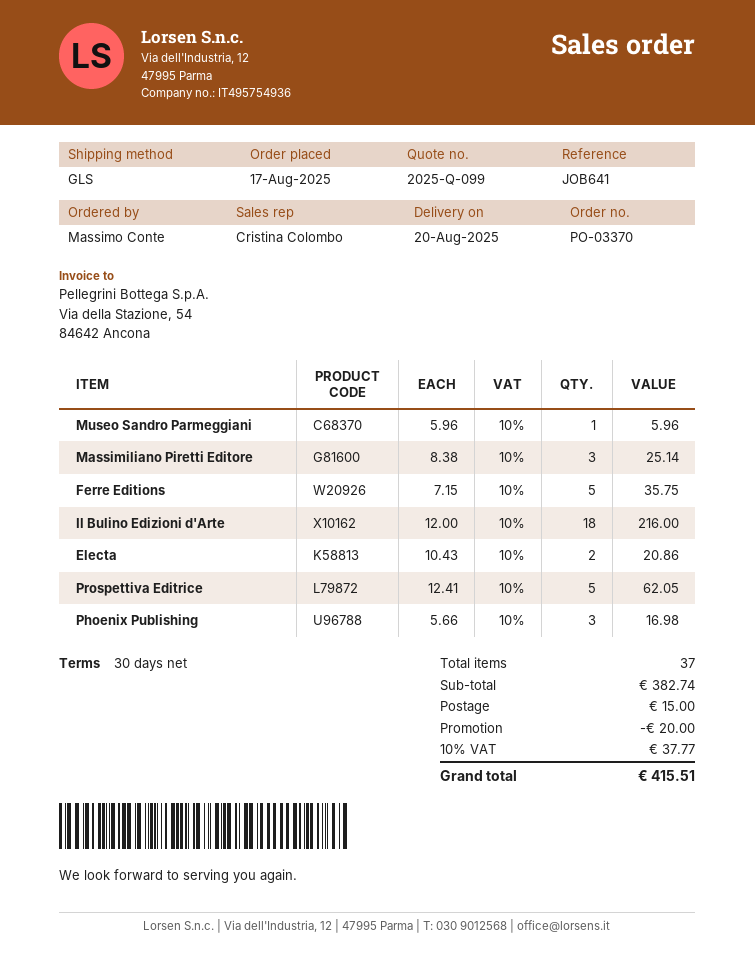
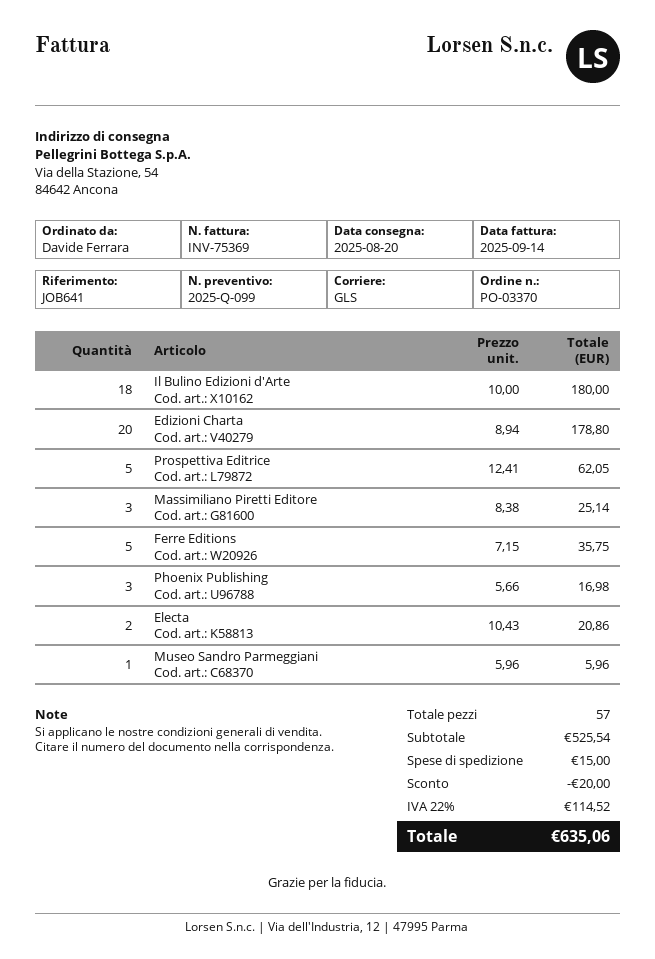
ordered by: Massimo Conte -> Davide Ferrara
Il Bulino Edizioni d'Arte: 18 x 12.00 = 216.00 -> 18 x 10.00 = 180.00
Edizioni Charta: none -> 20 x 8.94 = 178.80
total quantity: 37 -> 57
subtotal: 382.74 -> 525.54
tax: 10% = 37.77 -> 22% = 114.52
total: 415.51 -> 635.06

